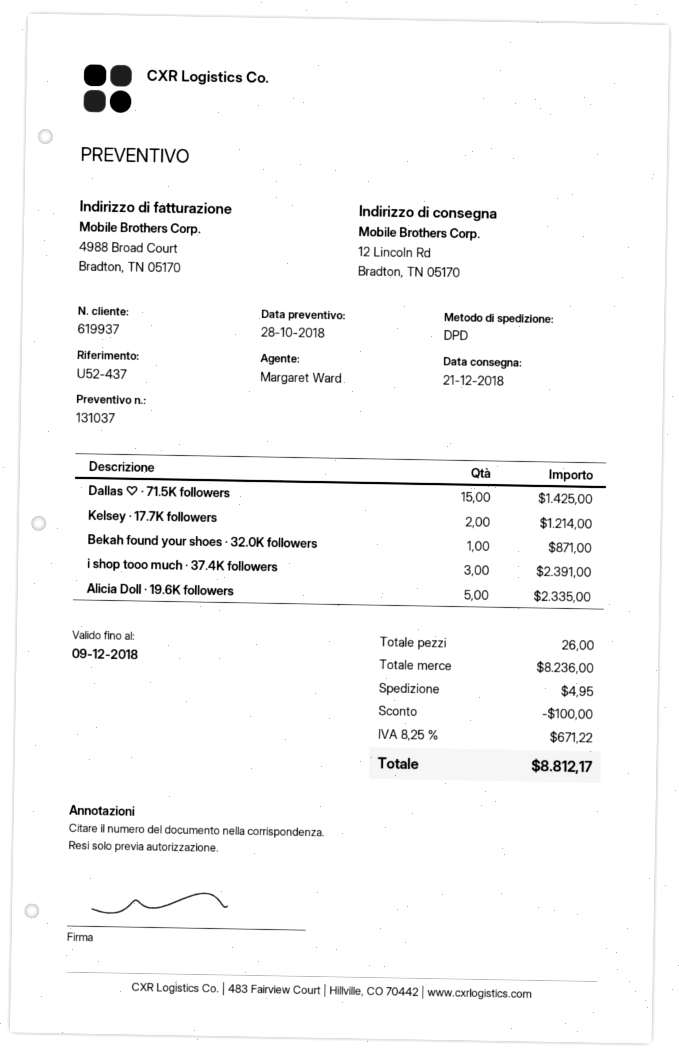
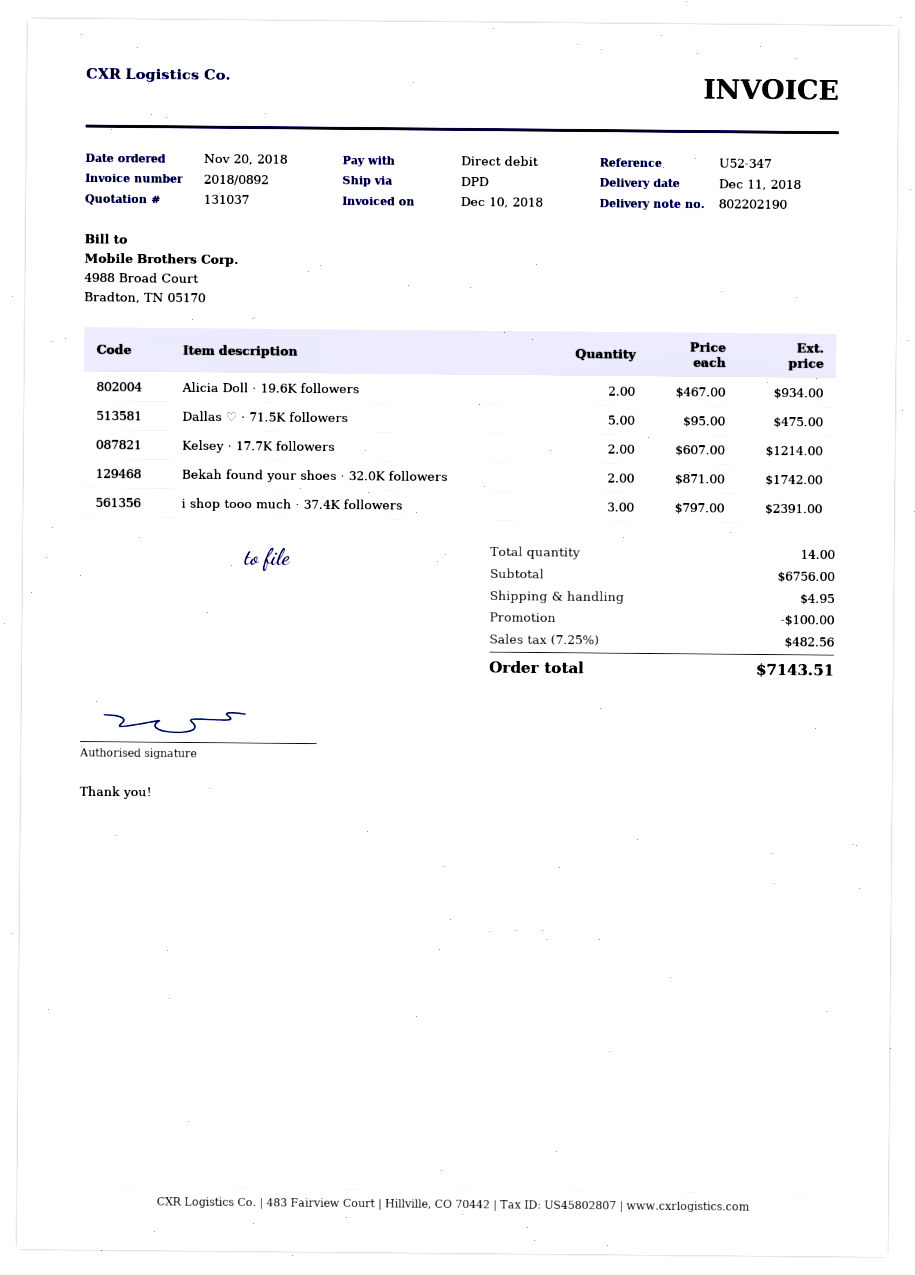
delivery date: 2018-12-21 -> 2018-12-11
reference: U52-437 -> U52-347
Dallas ♡ · 71.5K followers: 15 for 1425.00 -> 5 for 475.00
Bekah found your shoes · 32.0K followers: 1 for 871.00 -> 2 for 1742.00
Alicia Doll · 19.6K followers: 5 for 2335.00 -> 2 for 934.00
total quantity: 26 -> 14
subtotal: 8236.00 -> 6756.00
tax: 8.25% = 671.22 -> 7.25% = 482.56
total: 8812.17 -> 7143.51

